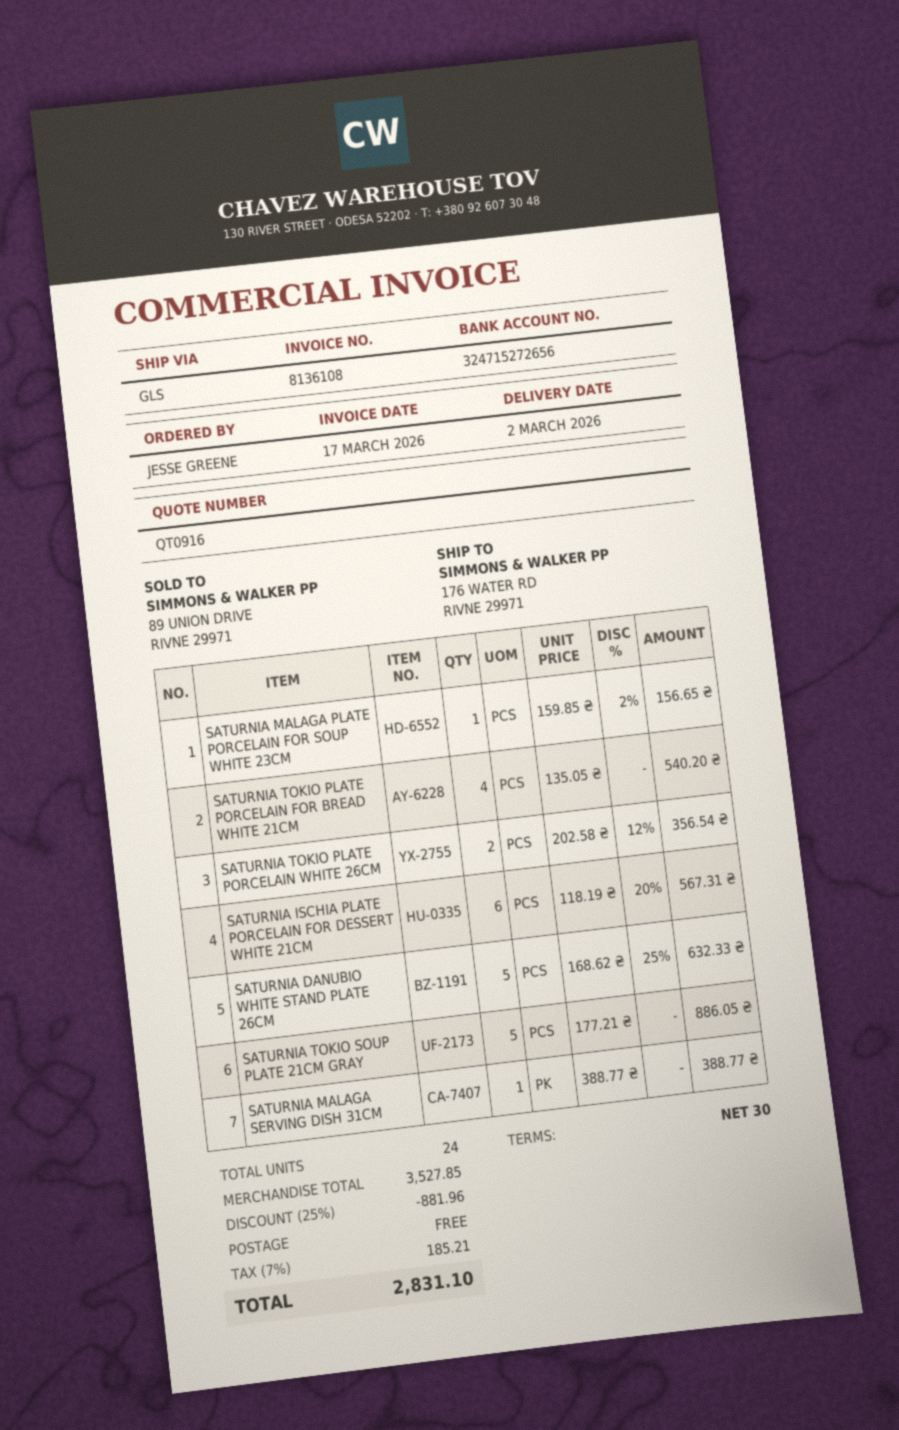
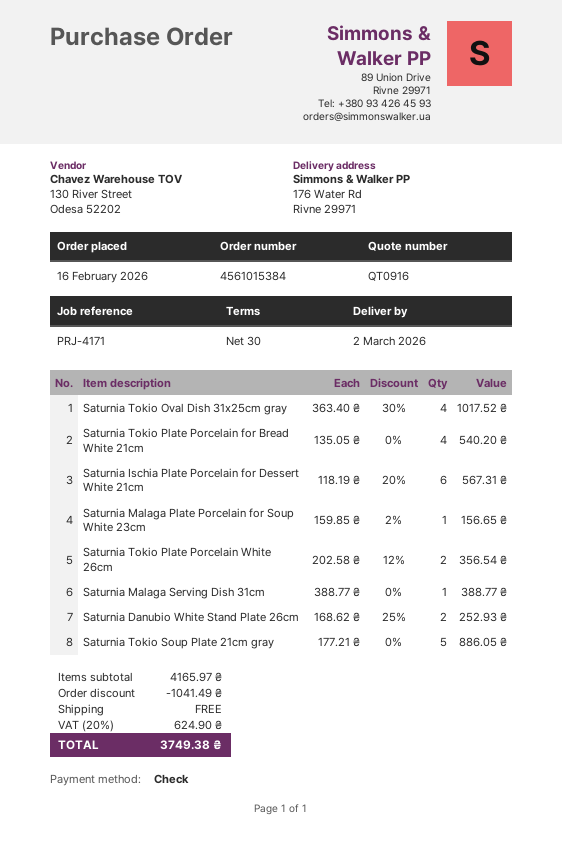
SATURNIA DANUBIO WHITE STAND PLATE 26CM: 5 x 168.62 - 25% = 632.33 -> 2 x 168.62 - 25% = 252.93
Saturnia Tokio Oval Dish 31x25cm gray: none -> 4 x 363.40 - 30% = 1017.52
subtotal: 3527.85 -> 4165.97
discount: 881.96 -> 1041.49
tax: 7% = 185.21 -> 20% = 624.90
total: 2831.10 -> 3749.38

